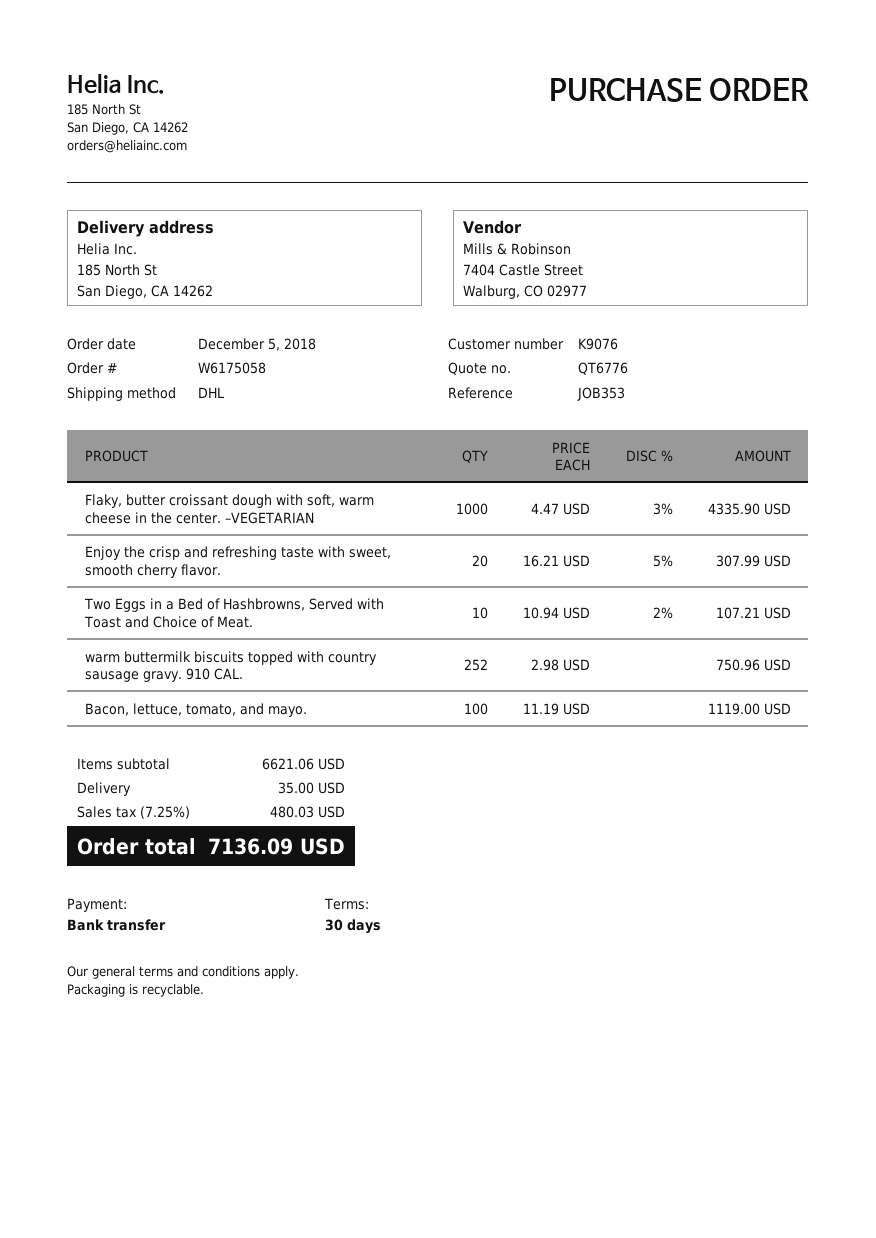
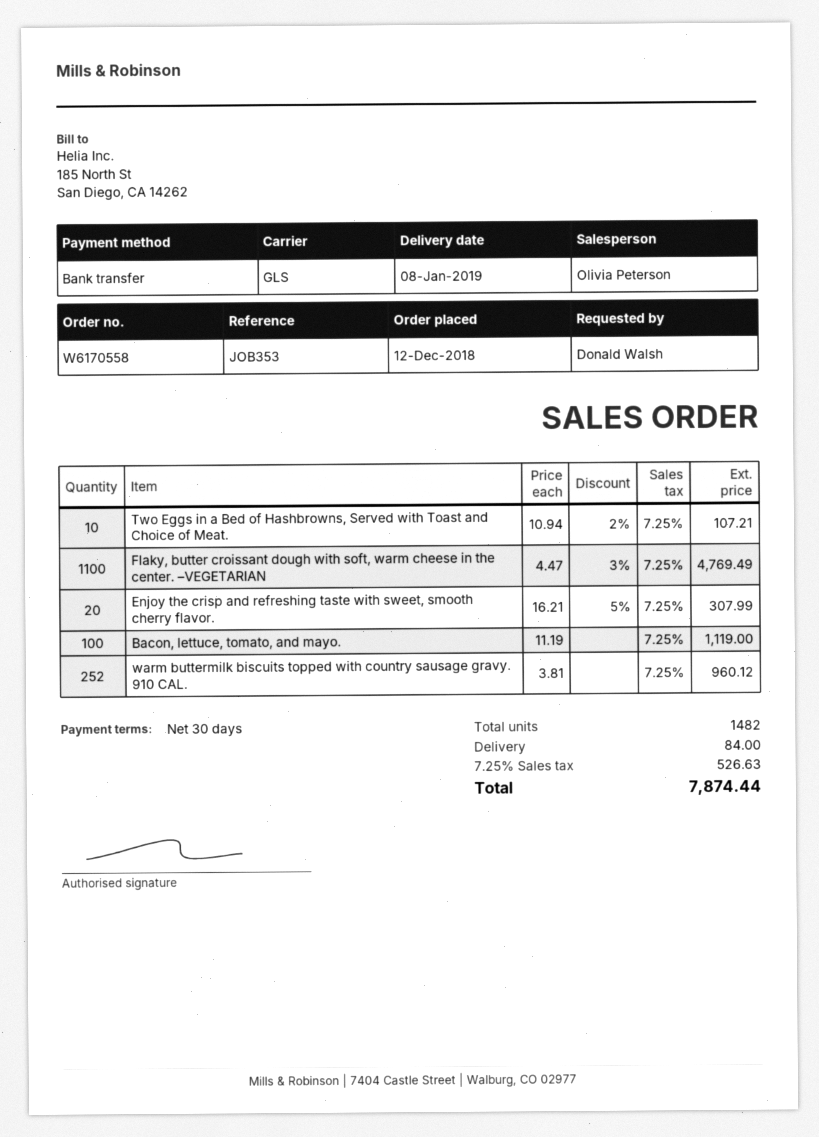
order number: W6175058 -> W6170558
order date: 2018-12-05 -> 2018-12-12
shipping method: DHL -> GLS
Flaky, butter croissant dough with soft, warm cheese in the center. –VEGETARIAN: 1000 x 4.47 - 3% = 4335.90 -> 1100 x 4.47 - 3% = 4769.49
warm buttermilk biscuits topped with country sausage gravy. 910 CAL.: 252 x 2.98 = 750.96 -> 252 x 3.81 = 960.12
shipping: 35.00 -> 84.00
tax: 7.25% = 480.03 -> 7.25% = 526.63
total: 7136.09 -> 7874.44

